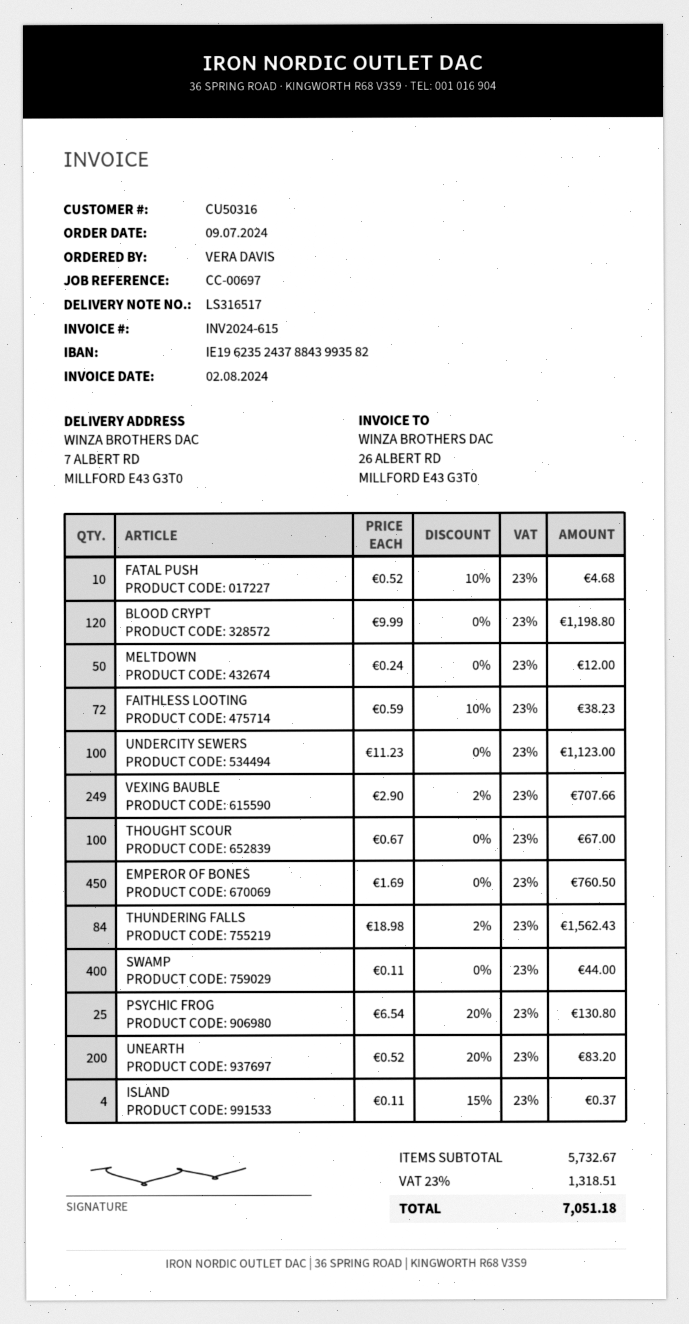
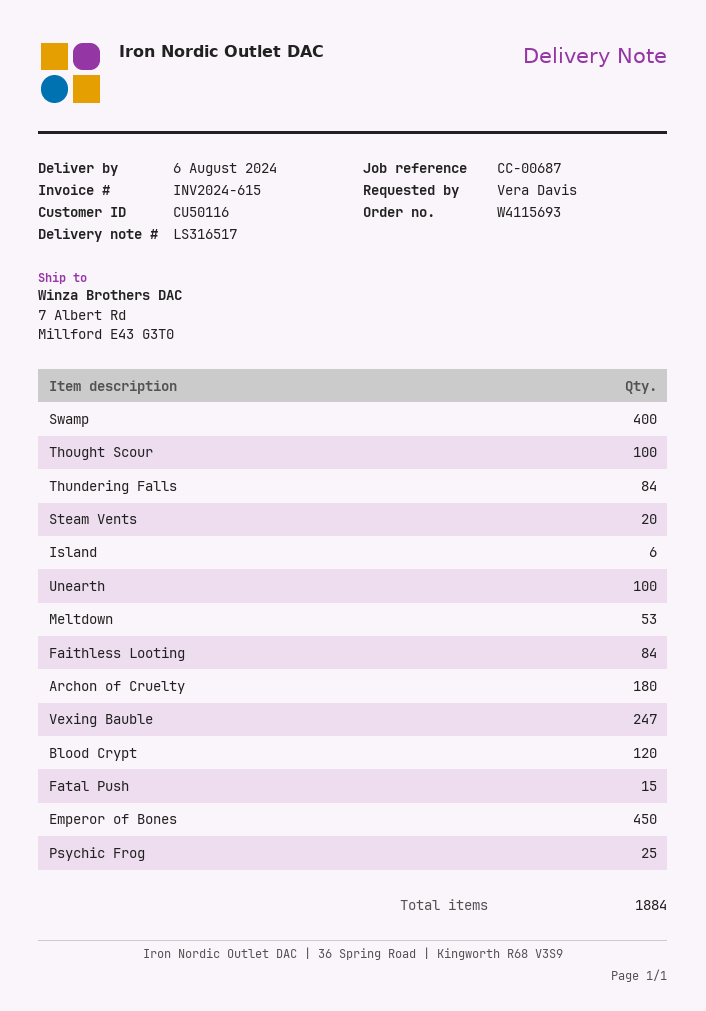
customer number: CU50316 -> CU50116
reference: CC-00697 -> CC-00687
FATAL PUSH: 10 -> 15
MELTDOWN: 50 -> 53
FAITHLESS LOOTING: 72 -> 84
UNDERCITY SEWERS: 100 -> none
VEXING BAUBLE: 249 -> 247
UNEARTH: 200 -> 100
ISLAND: 4 -> 6
Steam Vents: none -> 20
Archon of Cruelty: none -> 180

